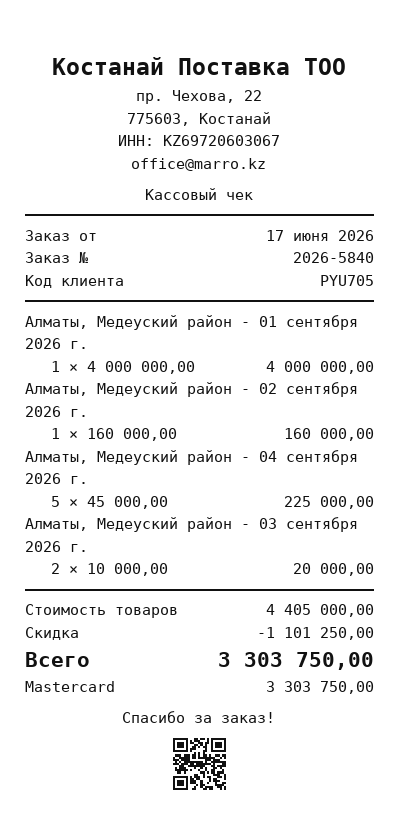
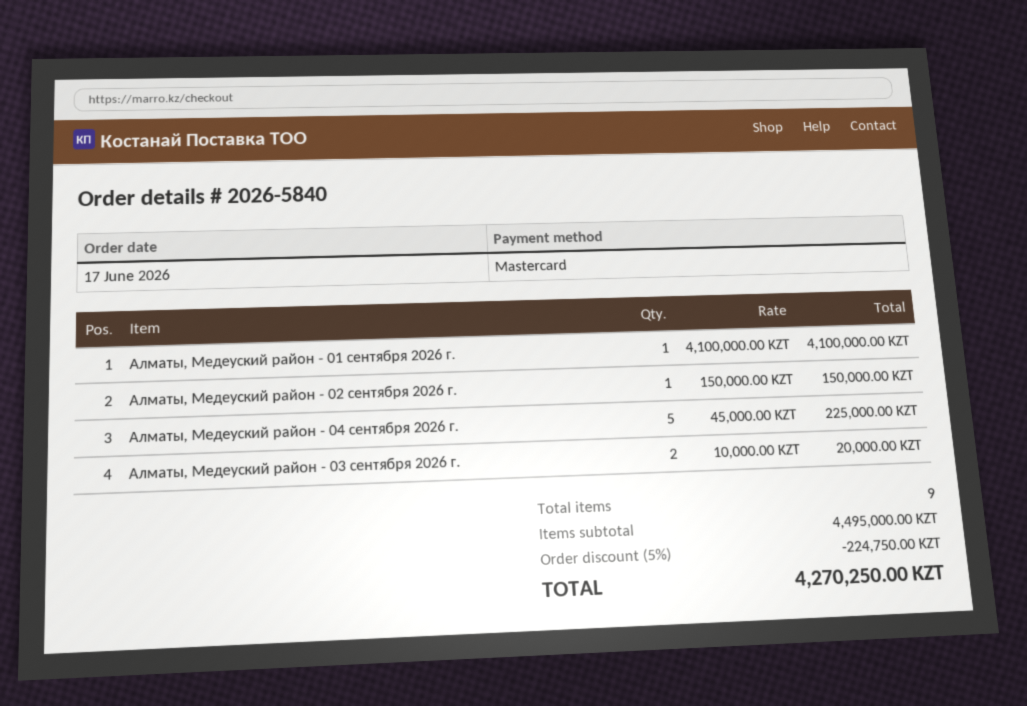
Алматы, Медеуский район - 01 сентября 2026 г.: 1 x 4000000.00 = 4000000.00 -> 1 x 4100000.00 = 4100000.00
Алматы, Медеуский район - 02 сентября 2026 г.: 1 x 160000.00 = 160000.00 -> 1 x 150000.00 = 150000.00
subtotal: 4405000.00 -> 4495000.00
discount: 1101250.00 -> 224750.00
total: 3303750.00 -> 4270250.00

